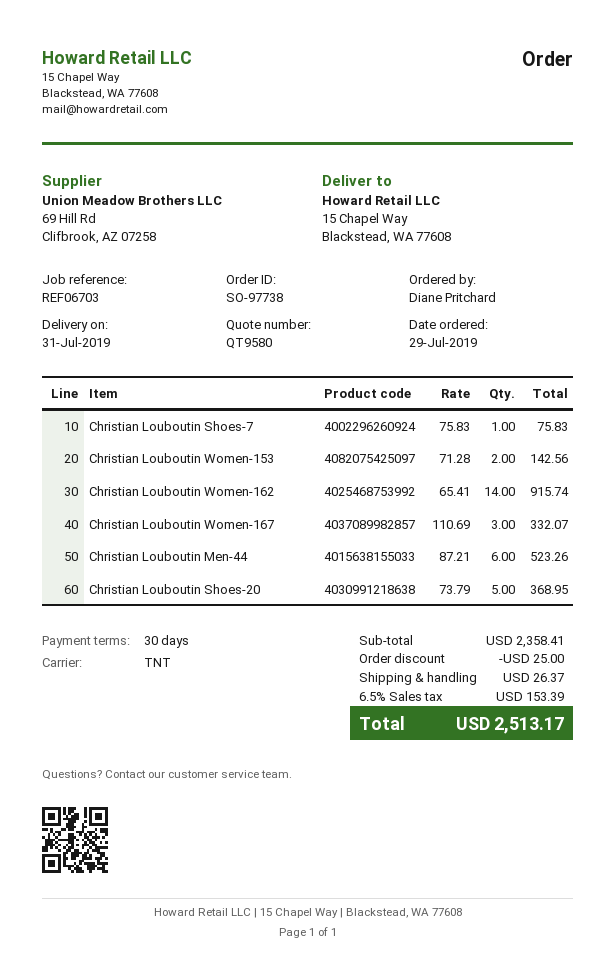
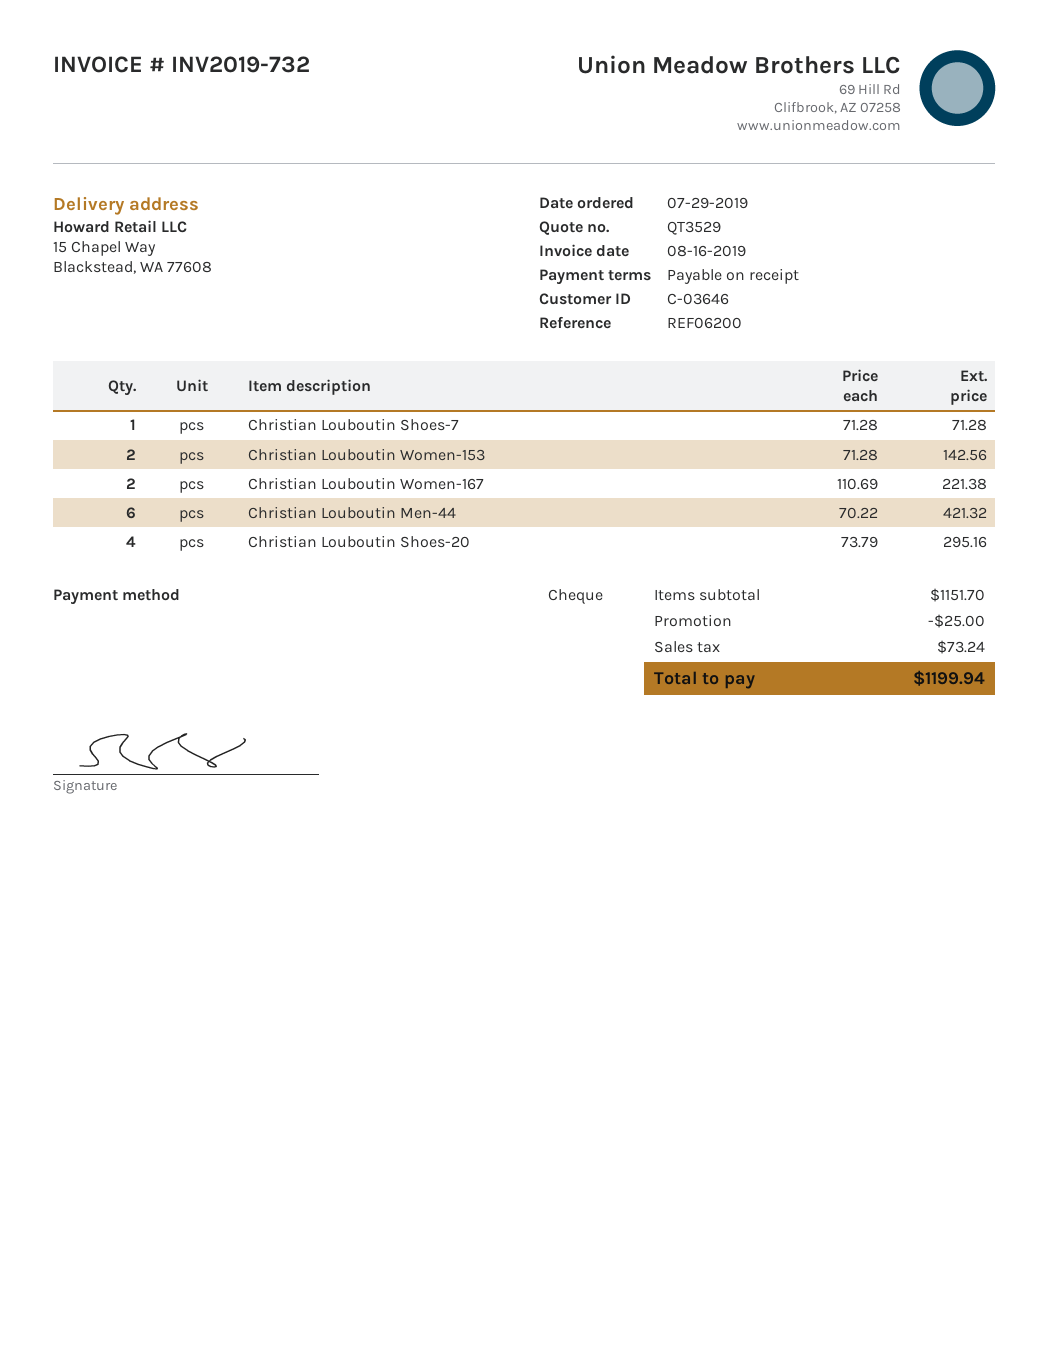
quote number: QT9580 -> QT3529
payment terms: 30 days -> on receipt
reference: REF06703 -> REF06200
Christian Louboutin Shoes-7: 1 x 75.83 = 75.83 -> 1 x 71.28 = 71.28
Christian Louboutin Women-162: 14 x 65.41 = 915.74 -> none
Christian Louboutin Women-167: 3 x 110.69 = 332.07 -> 2 x 110.69 = 221.38
Christian Louboutin Men-44: 6 x 87.21 = 523.26 -> 6 x 70.22 = 421.32
Christian Louboutin Shoes-20: 5 x 73.79 = 368.95 -> 4 x 73.79 = 295.16
subtotal: 2358.41 -> 1151.70
shipping: 26.37 -> none
tax: 153.39 -> 73.24
total: 2513.17 -> 1199.94

